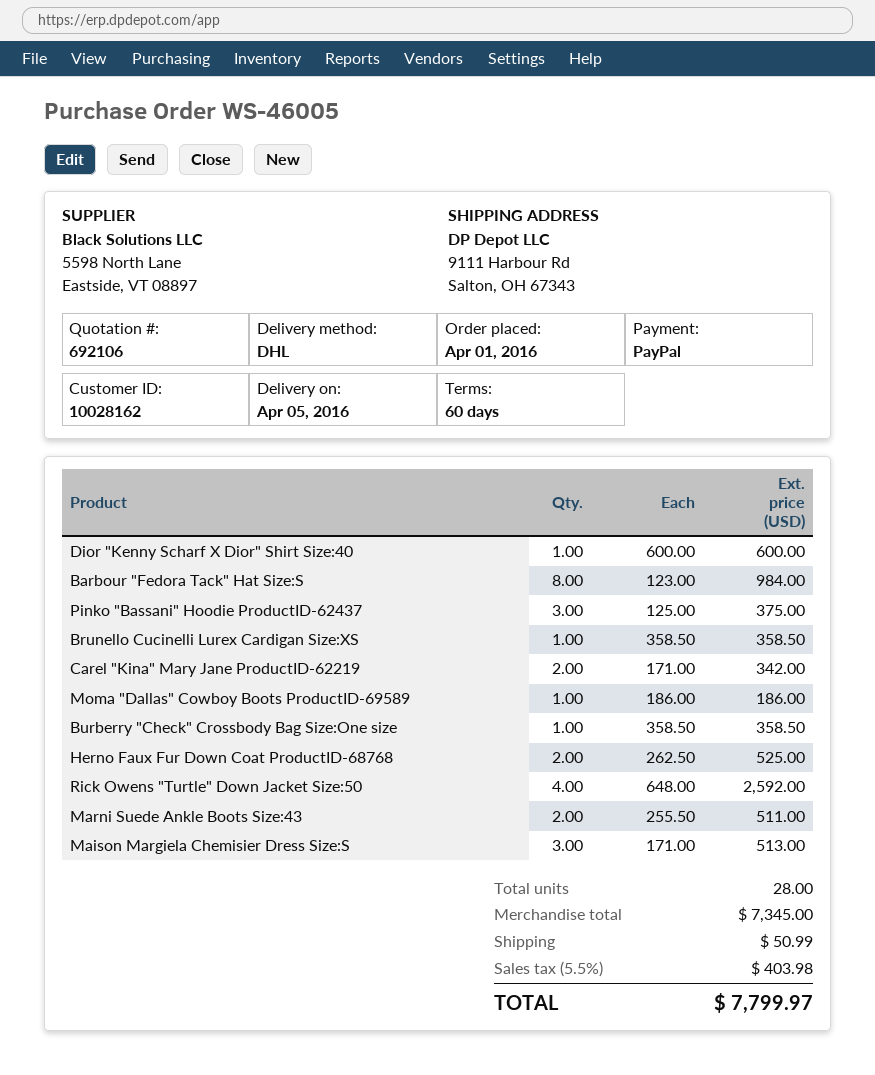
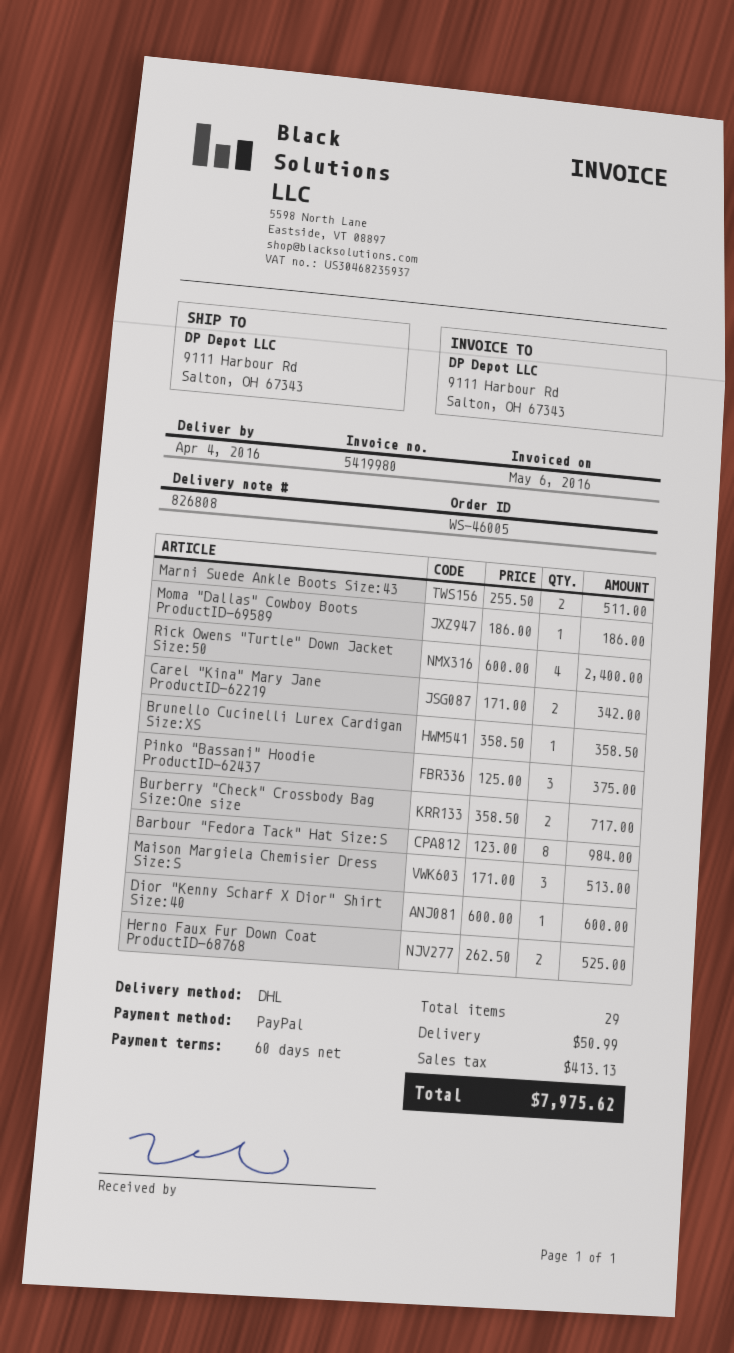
delivery date: 2016-04-05 -> 2016-04-04
Burberry "Check" Crossbody Bag Size:One size: 1 x 358.50 = 358.50 -> 2 x 358.50 = 717.00
Rick Owens "Turtle" Down Jacket Size:50: 4 x 648.00 = 2592.00 -> 4 x 600.00 = 2400.00
total quantity: 28 -> 29
tax: 403.98 -> 413.13
total: 7799.97 -> 7975.62

